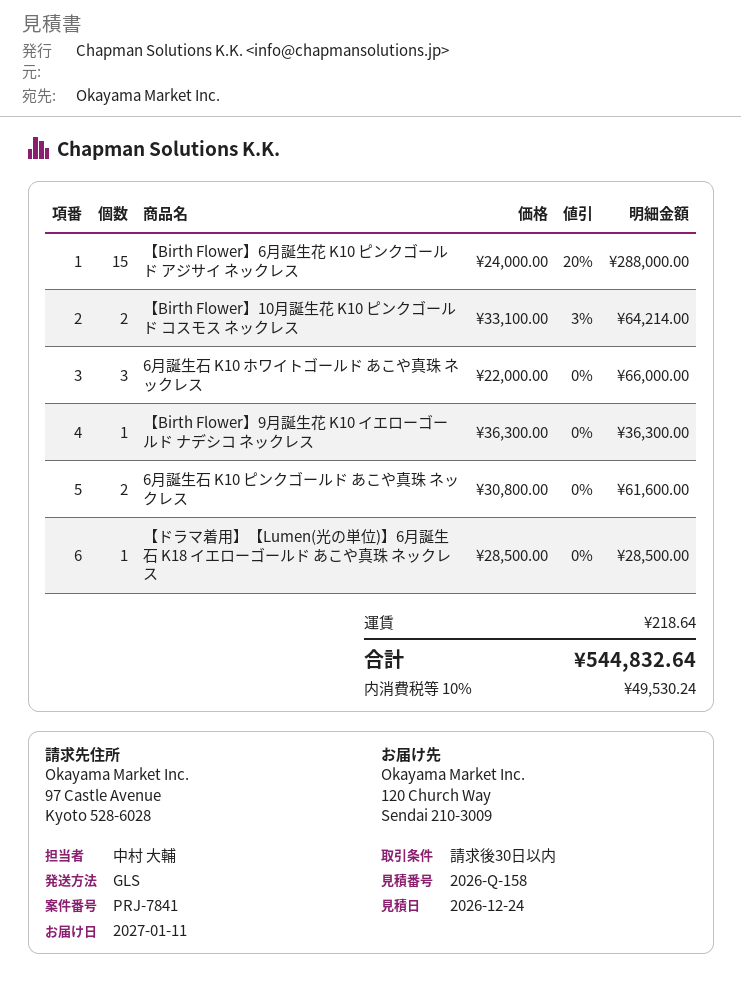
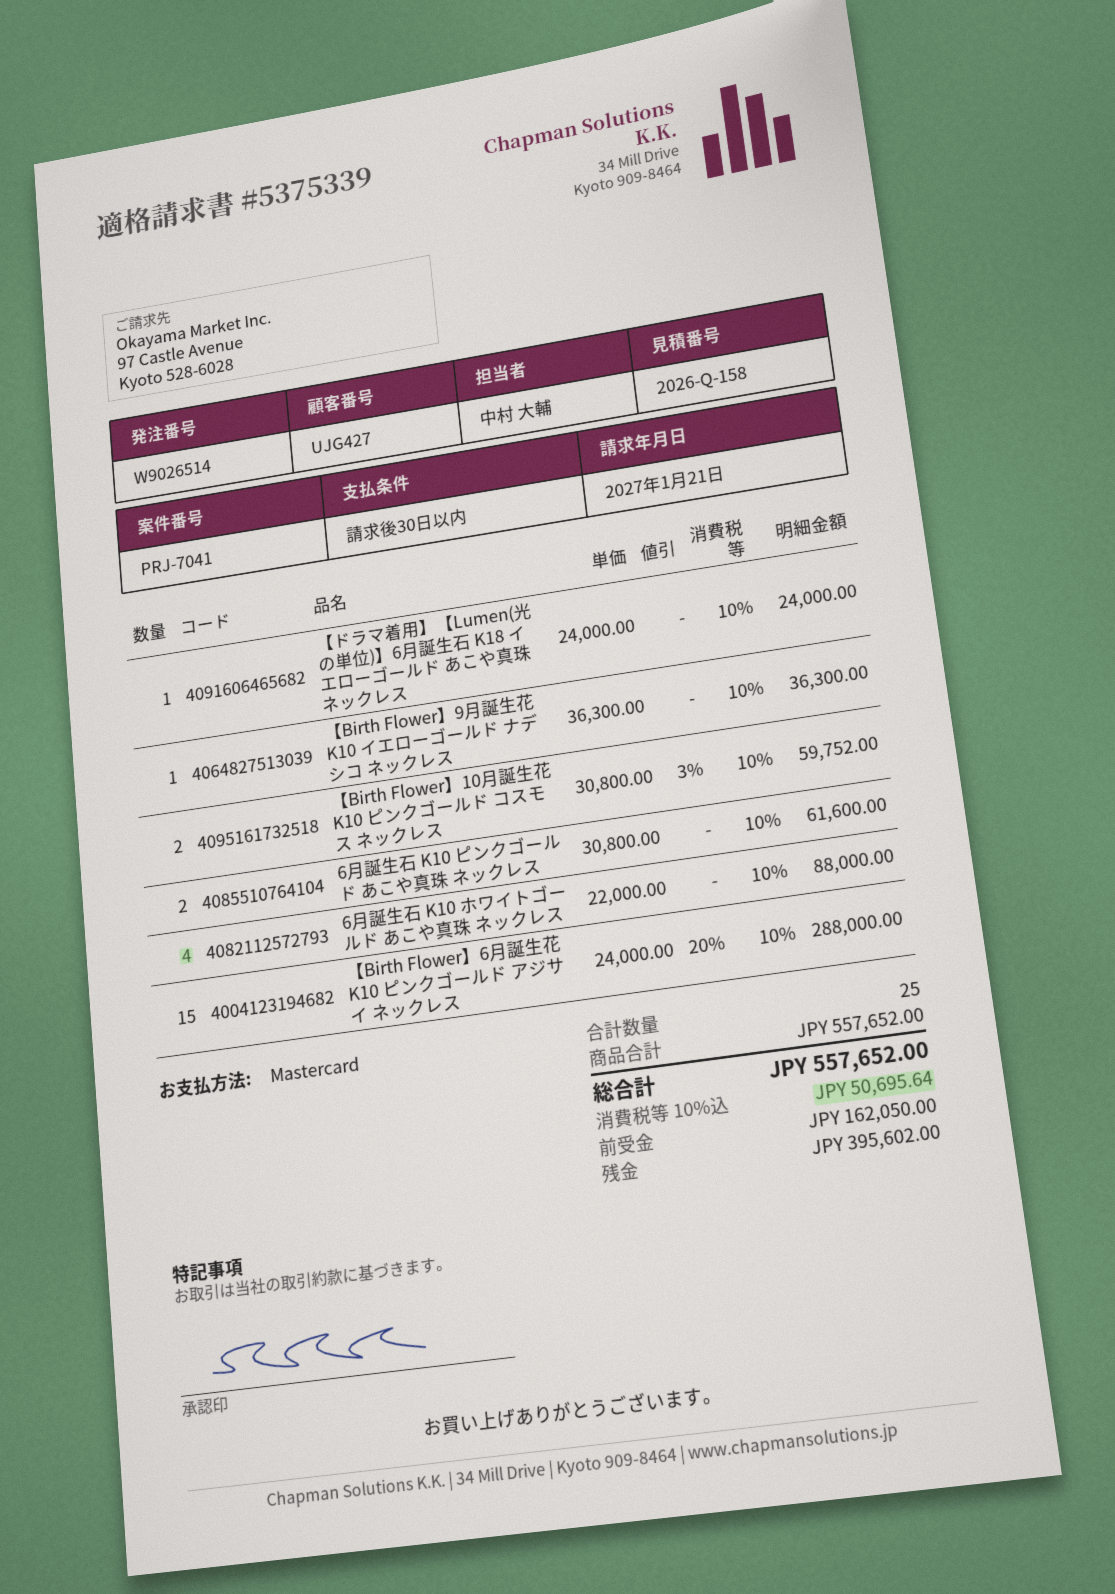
reference: PRJ-7841 -> PRJ-7041
【Birth Flower】10月誕生花 K10 ピンクゴールド コスモス ネックレス: 2 x 33100.00 - 3% = 64214.00 -> 2 x 30800.00 - 3% = 59752.00
6月誕生石 K10 ホワイトゴールド あこや真珠 ネックレス: 3 x 22000.00 = 66000.00 -> 4 x 22000.00 = 88000.00
【ドラマ着用】【Lumen(光の単位)】6月誕生石 K18 イエローゴールド あこや真珠 ネックレス: 1 x 28500.00 = 28500.00 -> 1 x 24000.00 = 24000.00
shipping: 218.64 -> none
tax: 10% = 49530.24 -> 10% = 50695.64
total: 544832.64 -> 557652.00

